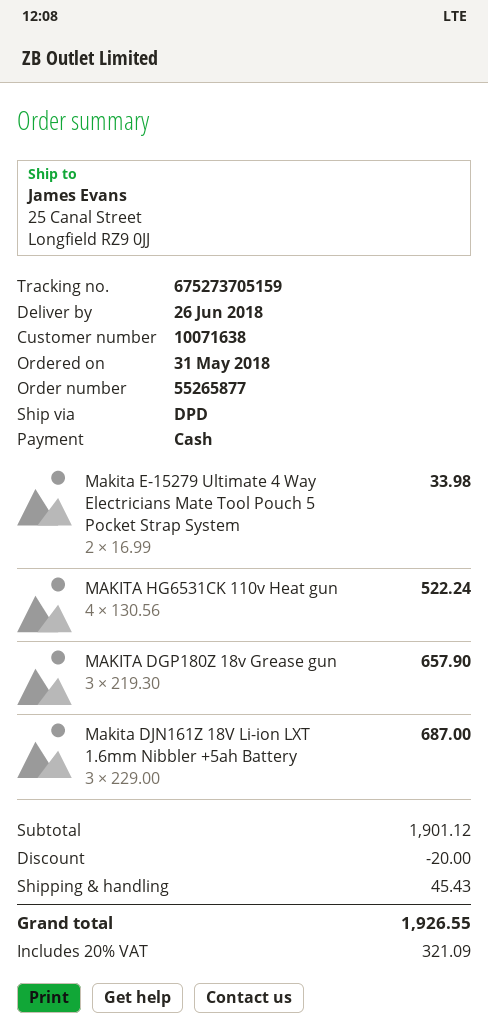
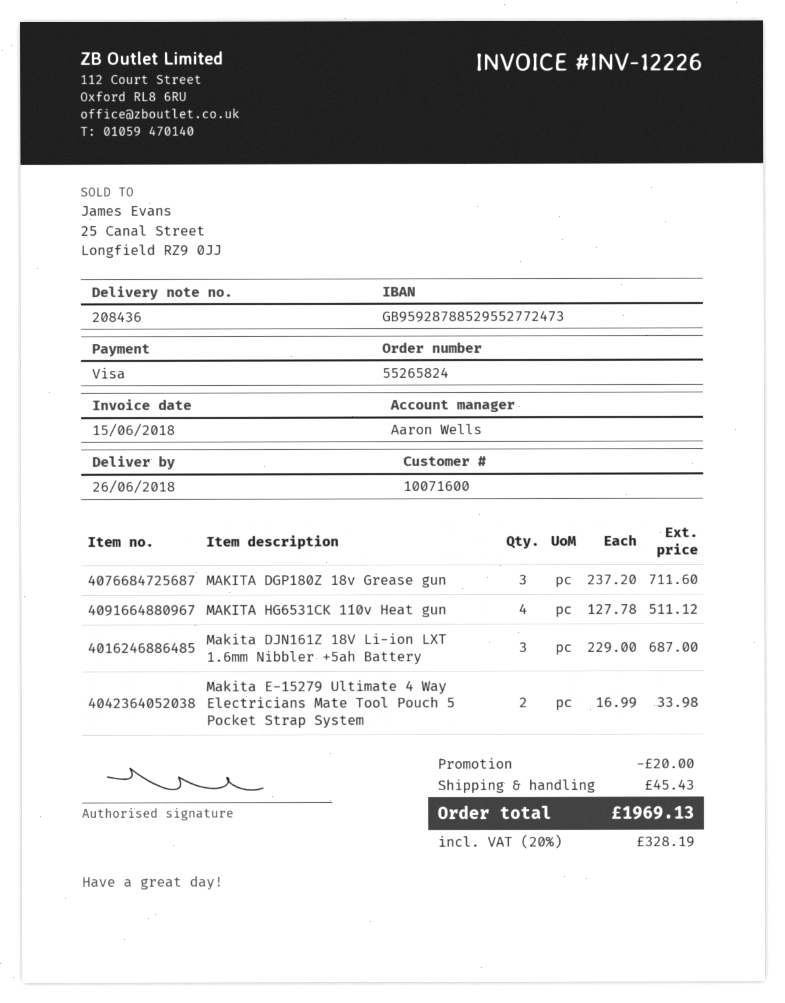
order number: 55265877 -> 55265824
customer number: 10071638 -> 10071600
payment method: cash -> Visa
MAKITA HG6531CK 110v Heat gun: 4 x 130.56 = 522.24 -> 4 x 127.78 = 511.12
MAKITA DGP180Z 18v Grease gun: 3 x 219.30 = 657.90 -> 3 x 237.20 = 711.60
tax: 20% = 321.09 -> 20% = 328.19
total: 1926.55 -> 1969.13

